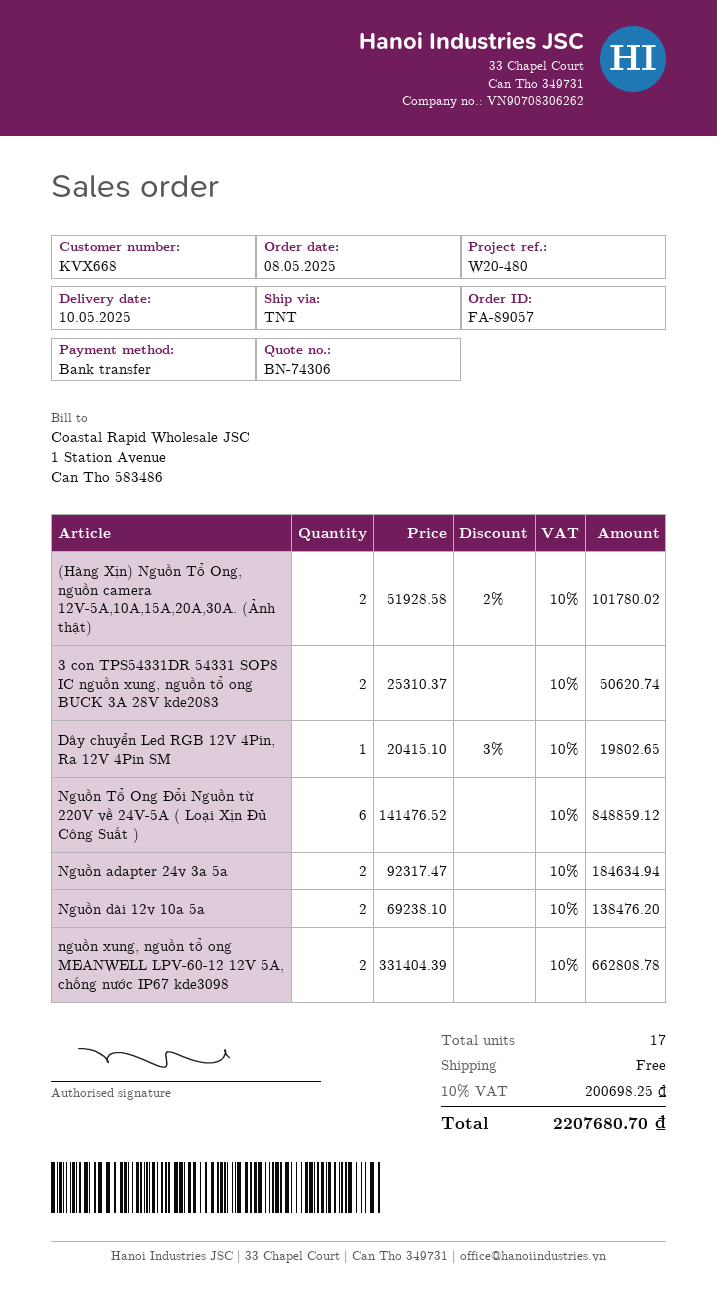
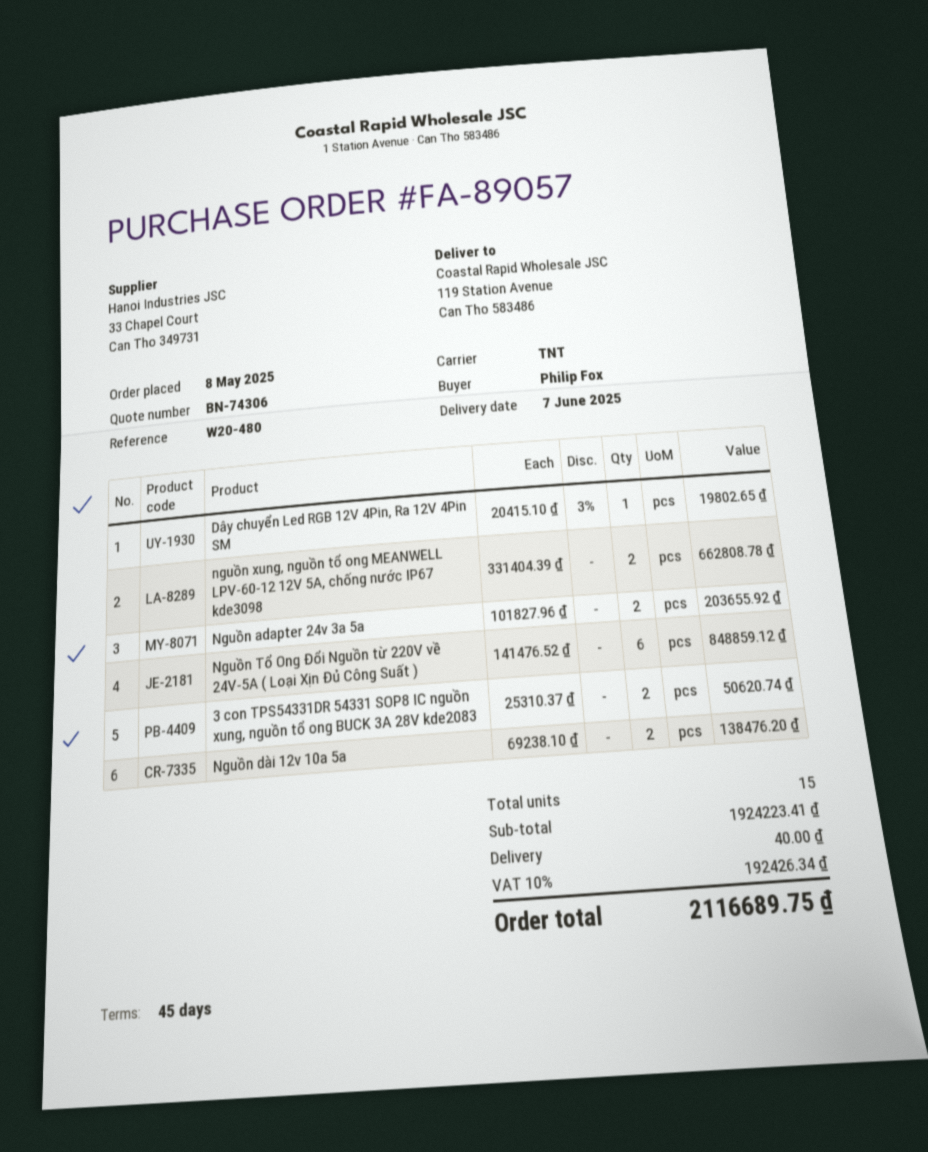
delivery date: 2025-05-10 -> 2025-06-07
(Hàng Xịn) Nguồn Tổ Ong, nguồn camera 12V-5A,10A,15A,20A,30A. (Ảnh thật): 2 x 51928.58 - 2% = 101780.02 -> none
Nguồn adapter 24v 3a 5a: 2 x 92317.47 = 184634.94 -> 2 x 101827.96 = 203655.92
total quantity: 17 -> 15
shipping: 0.00 -> 40.00
tax: 10% = 200698.25 -> 10% = 192426.34
total: 2207680.70 -> 2116689.75

